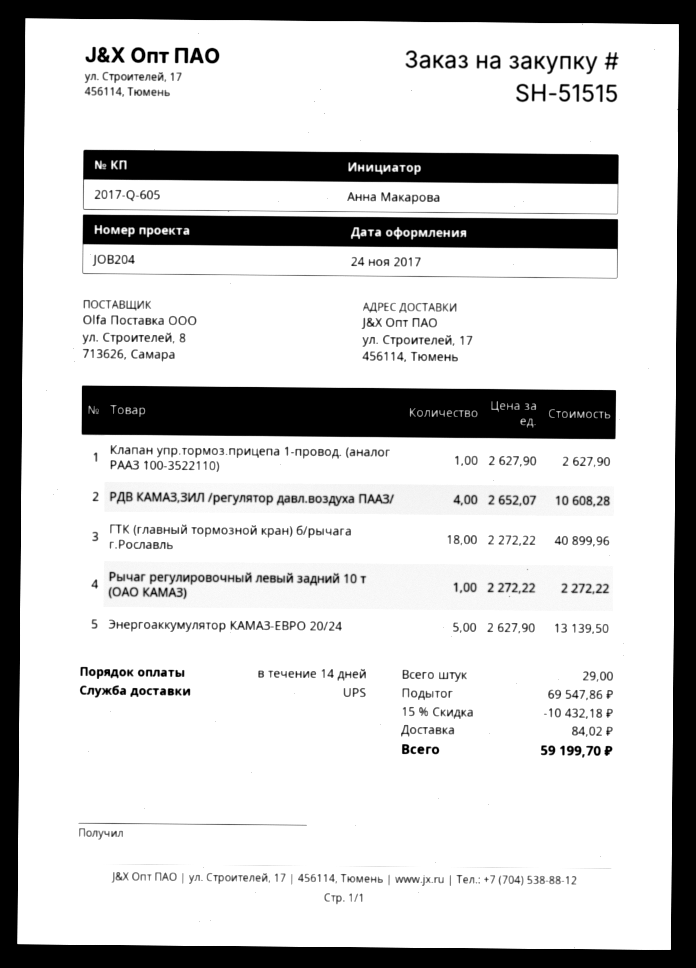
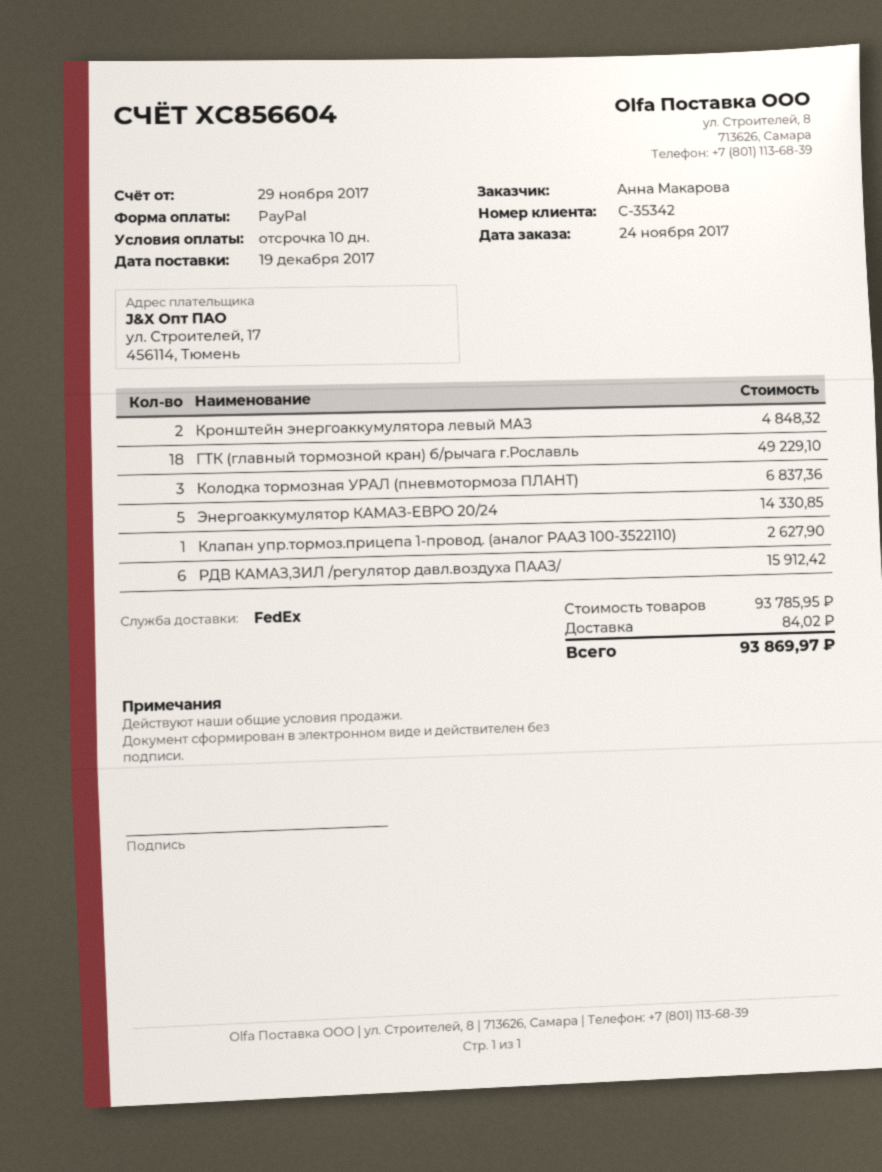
payment terms: 14 days -> 10 days
shipping method: UPS -> FedEx
РДВ КАМАЗ,ЗИЛ /регулятор давл.воздуха ПААЗ/: 4 for 10608.28 -> 6 for 15912.42
ГТК (главный тормозной кран) б/рычага г.Рославль: 18 for 40899.96 -> 18 for 49229.10
Рычаг регулировочный левый задний 10 т (ОАО КАМАЗ): 1 for 2272.22 -> none
Энергоаккумулятор КАМАЗ-ЕВРО 20/24: 5 for 13139.50 -> 5 for 14330.85
Кронштейн энергоаккумулятора левый МАЗ: none -> 2 for 4848.32
Колодка тормозная УРАЛ (пневмотормоза ПЛАНТ): none -> 3 for 6837.36
subtotal: 69547.86 -> 93785.95
discount: 15% = 10432.18 -> none
total: 59199.70 -> 93869.97

